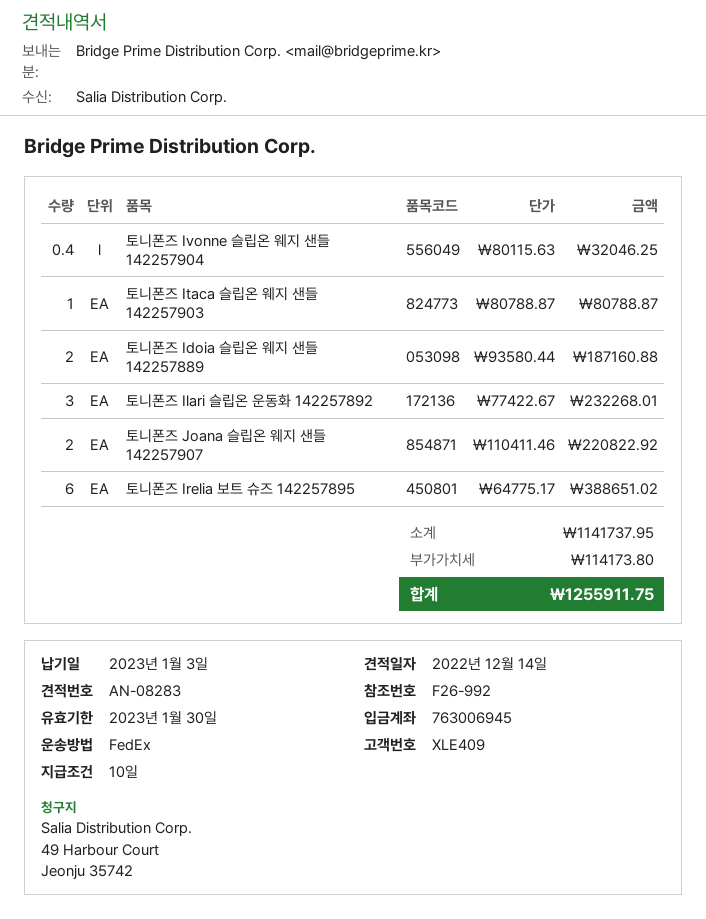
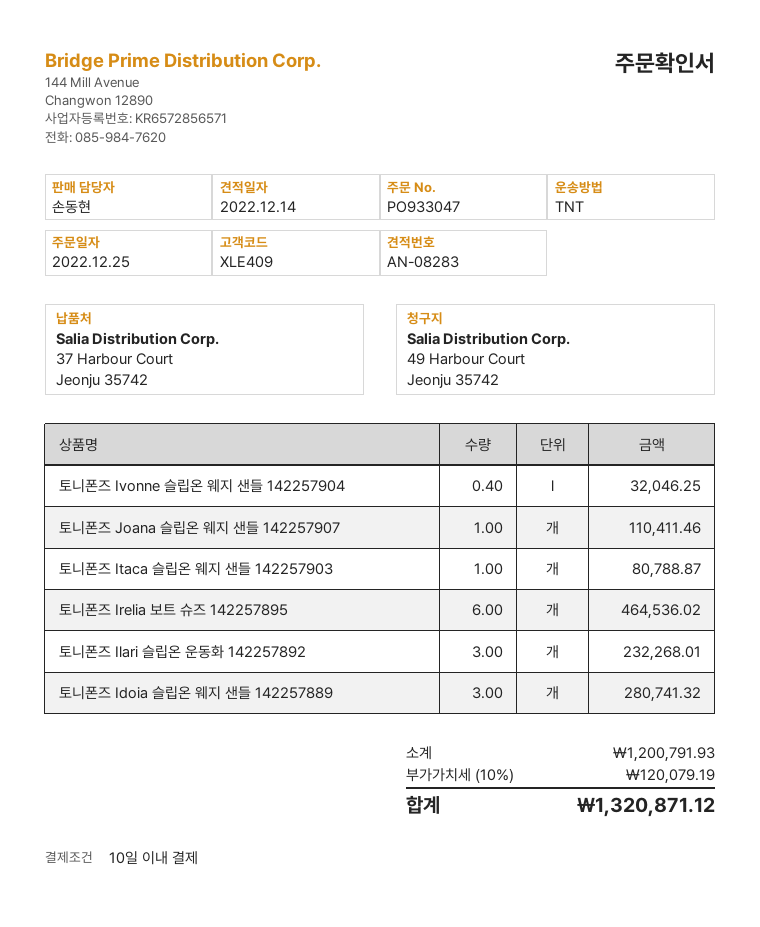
shipping method: FedEx -> TNT
토니폰즈 Idoia 슬립온 웨지 샌들 142257889: 2 for 187160.88 -> 3 for 280741.32
토니폰즈 Joana 슬립온 웨지 샌들 142257907: 2 for 220822.92 -> 1 for 110411.46
토니폰즈 Irelia 보트 슈즈 142257895: 6 for 388651.02 -> 6 for 464536.02
subtotal: 1141737.95 -> 1200791.93
tax: 114173.80 -> 120079.19
total: 1255911.75 -> 1320871.12

